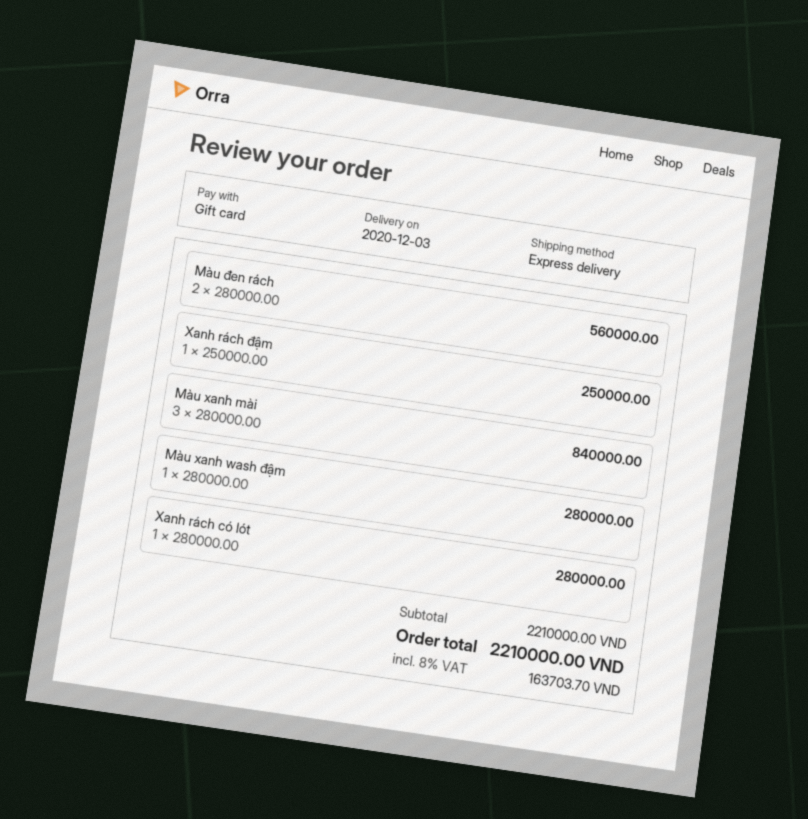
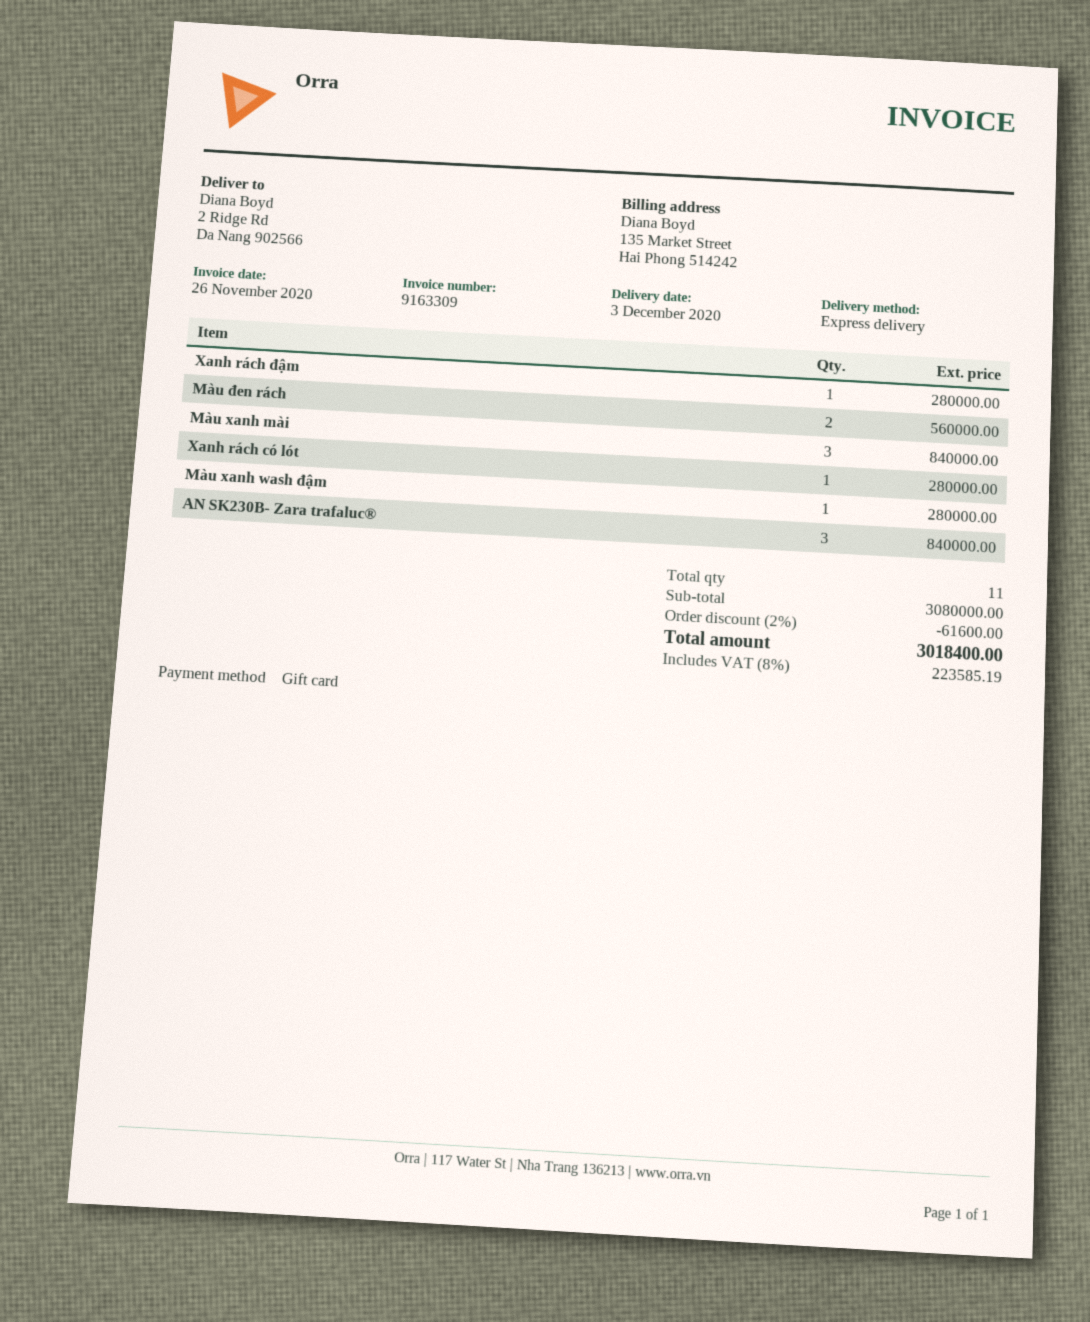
Xanh rách đậm: 1 for 250000.00 -> 1 for 280000.00
AN SK230B- Zara trafaluc®: none -> 3 for 840000.00
subtotal: 2210000.00 -> 3080000.00
discount: none -> 2% = 61600.00
tax: 8% = 163703.70 -> 8% = 223585.19
total: 2210000.00 -> 3018400.00

